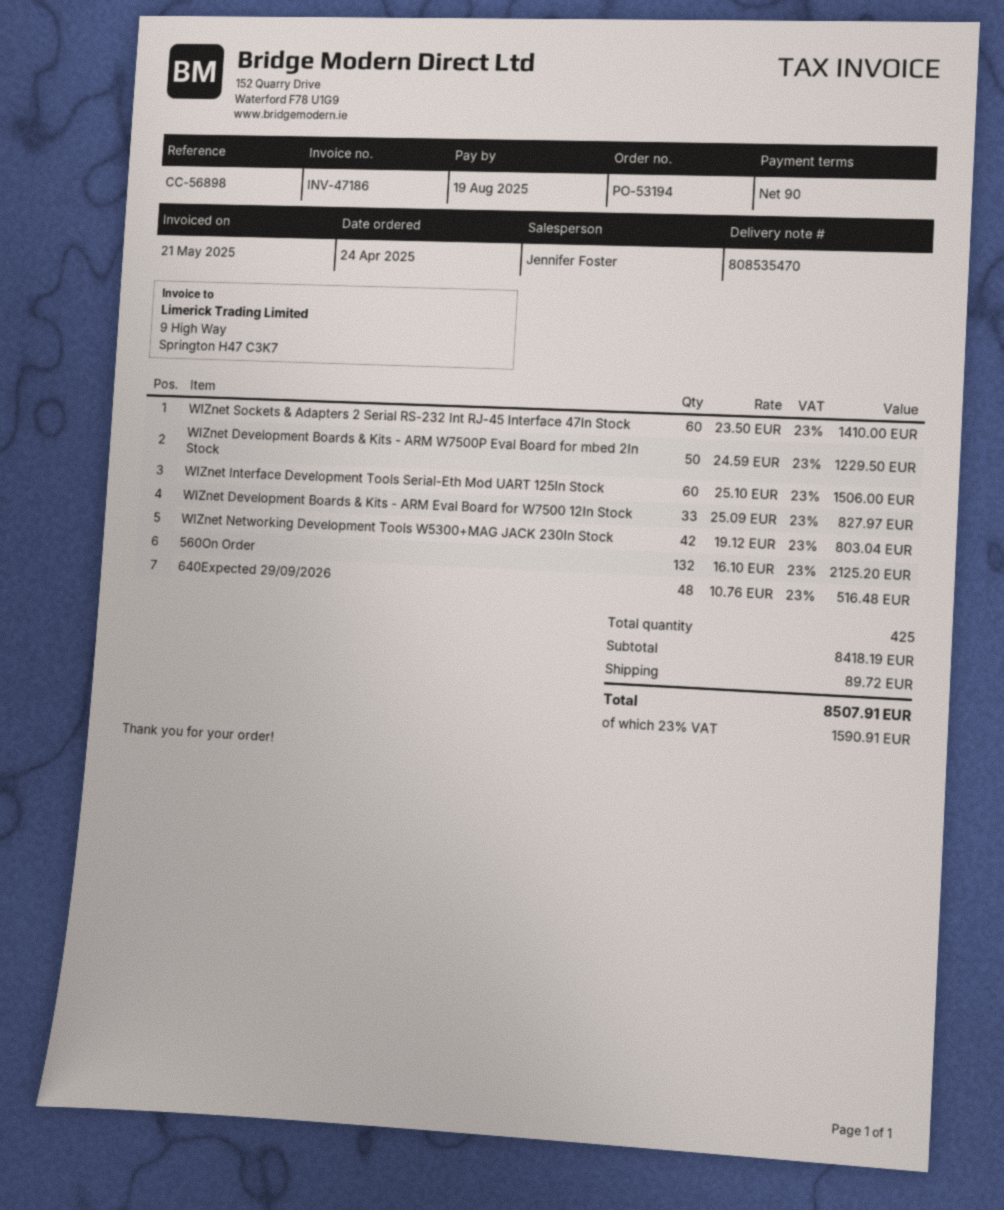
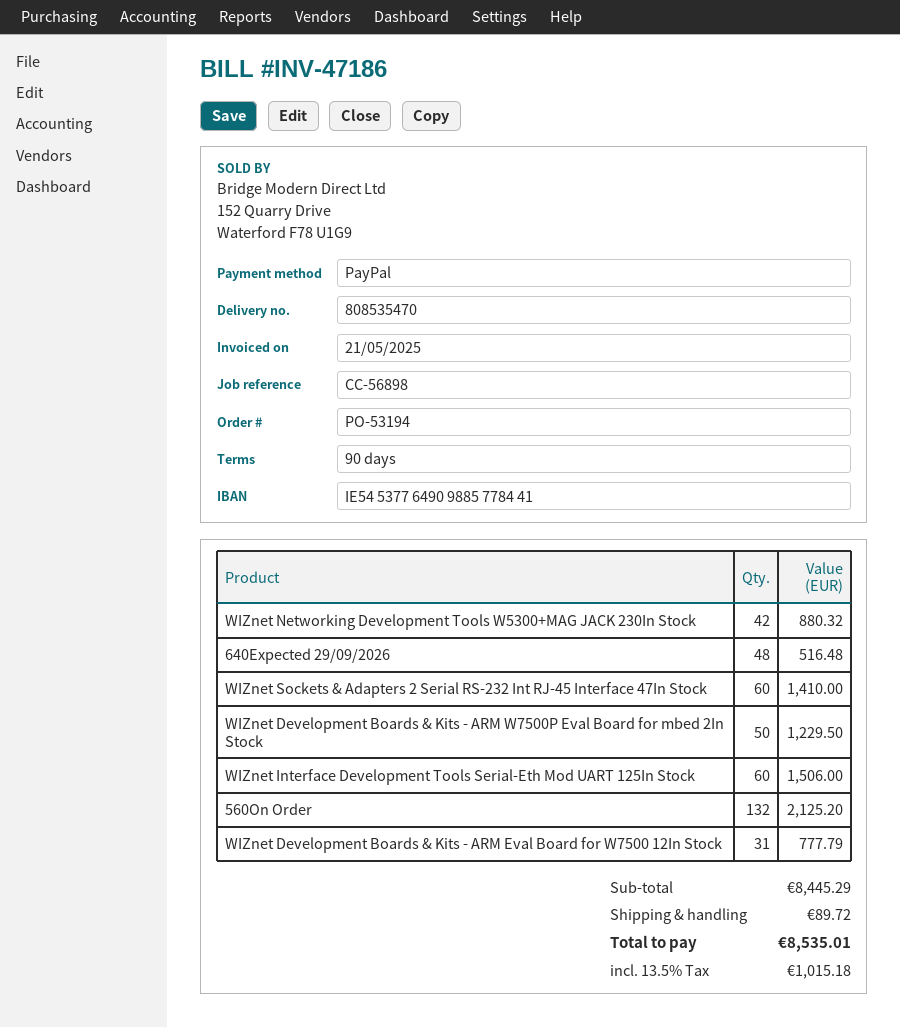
WIZnet Development Boards & Kits - ARM Eval Board for W7500 12In Stock: 33 for 827.97 -> 31 for 777.79
WIZnet Networking Development Tools W5300+MAG JACK 230In Stock: 42 for 803.04 -> 42 for 880.32
subtotal: 8418.19 -> 8445.29
tax: 23% = 1590.91 -> 13.5% = 1015.18
total: 8507.91 -> 8535.01

